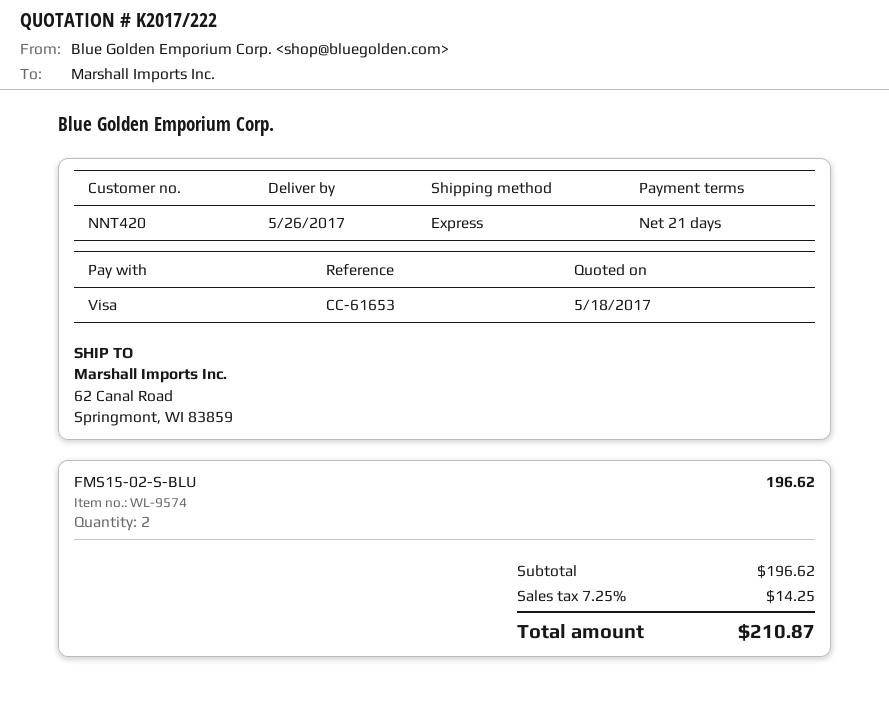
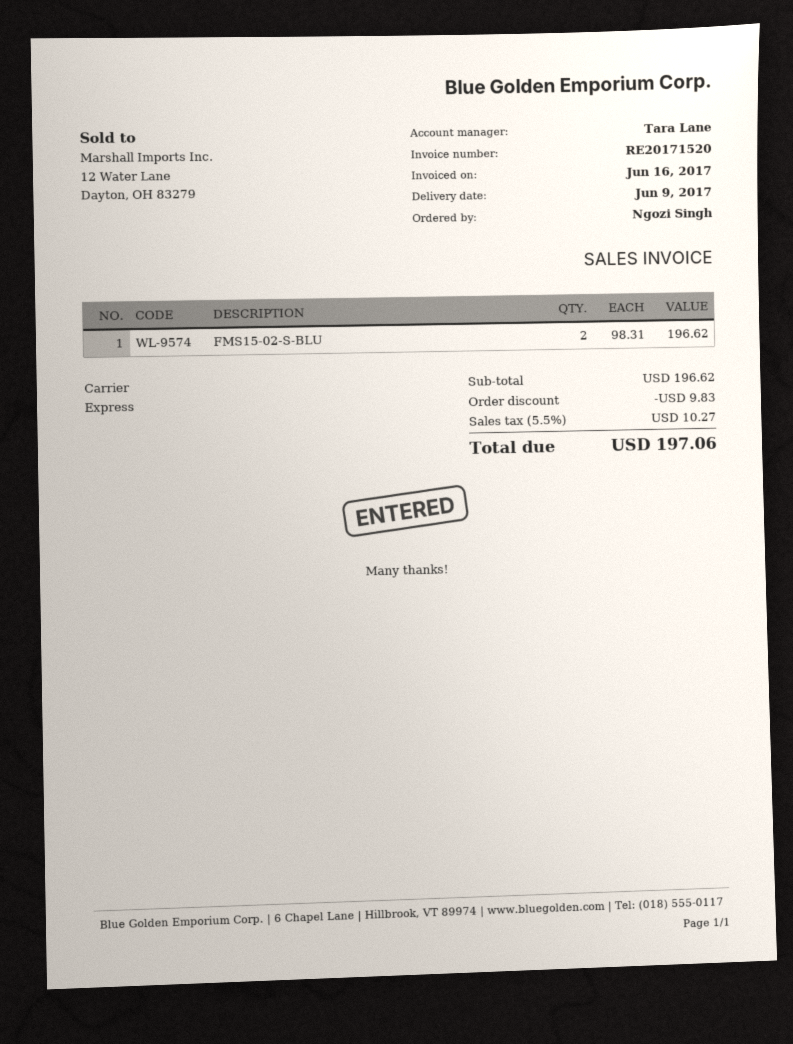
delivery date: 2017-05-26 -> 2017-06-09
discount: none -> 9.83
tax: 7.25% = 14.25 -> 5.5% = 10.27
total: 210.87 -> 197.06

